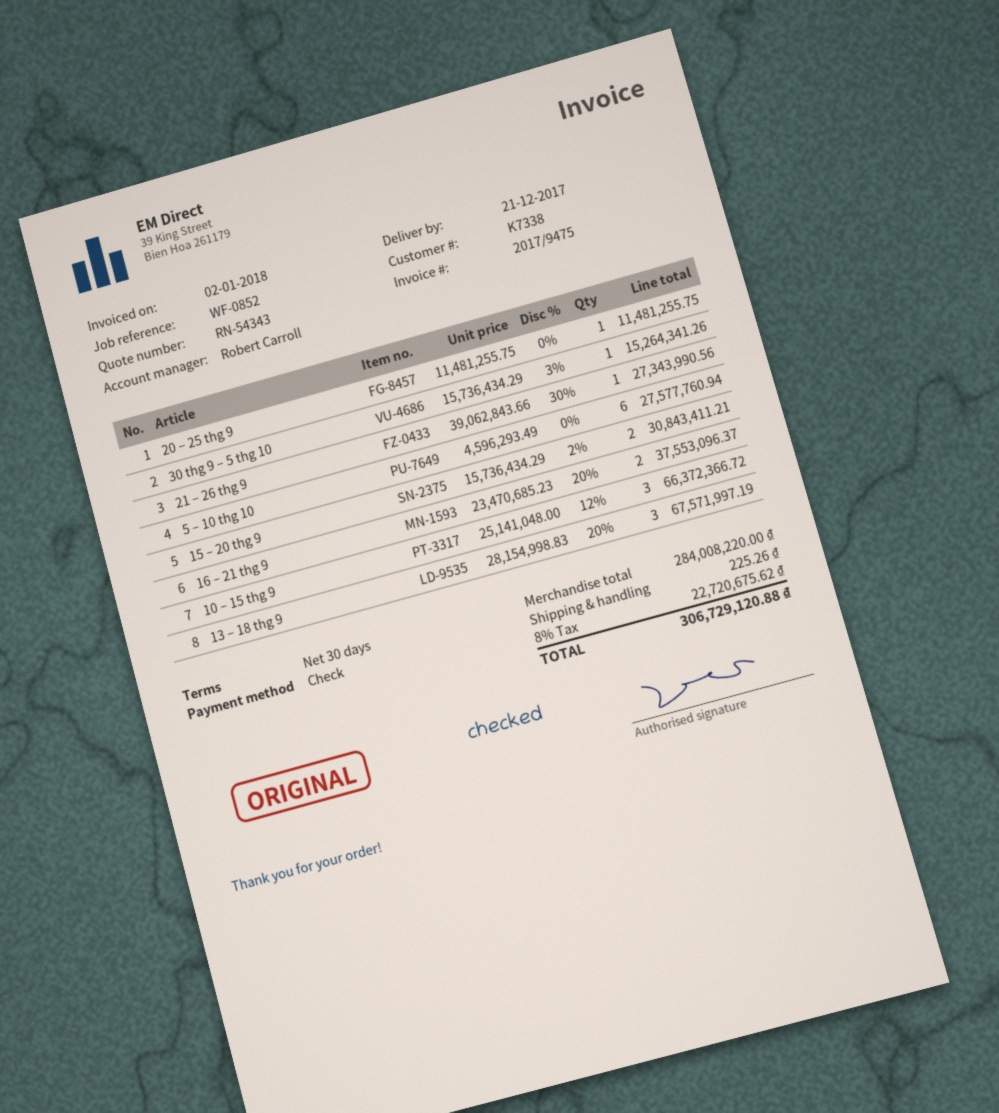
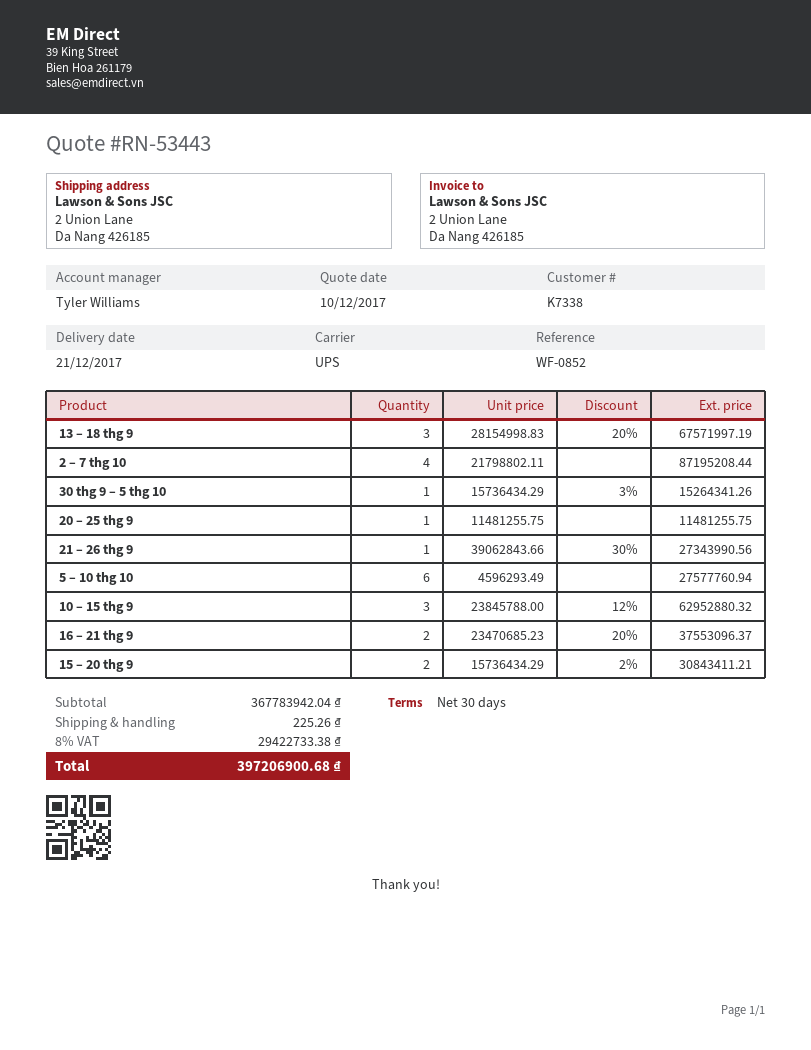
quote number: RN-54343 -> RN-53443
sales rep: Robert Carroll -> Tyler Williams
10 – 15 thg 9: 3 x 25141048.00 - 12% = 66372366.72 -> 3 x 23845788.00 - 12% = 62952880.32
2 – 7 thg 10: none -> 4 x 21798802.11 = 87195208.44
subtotal: 284008220.00 -> 367783942.04
tax: 8% = 22720675.62 -> 8% = 29422733.38
total: 306729120.88 -> 397206900.68

